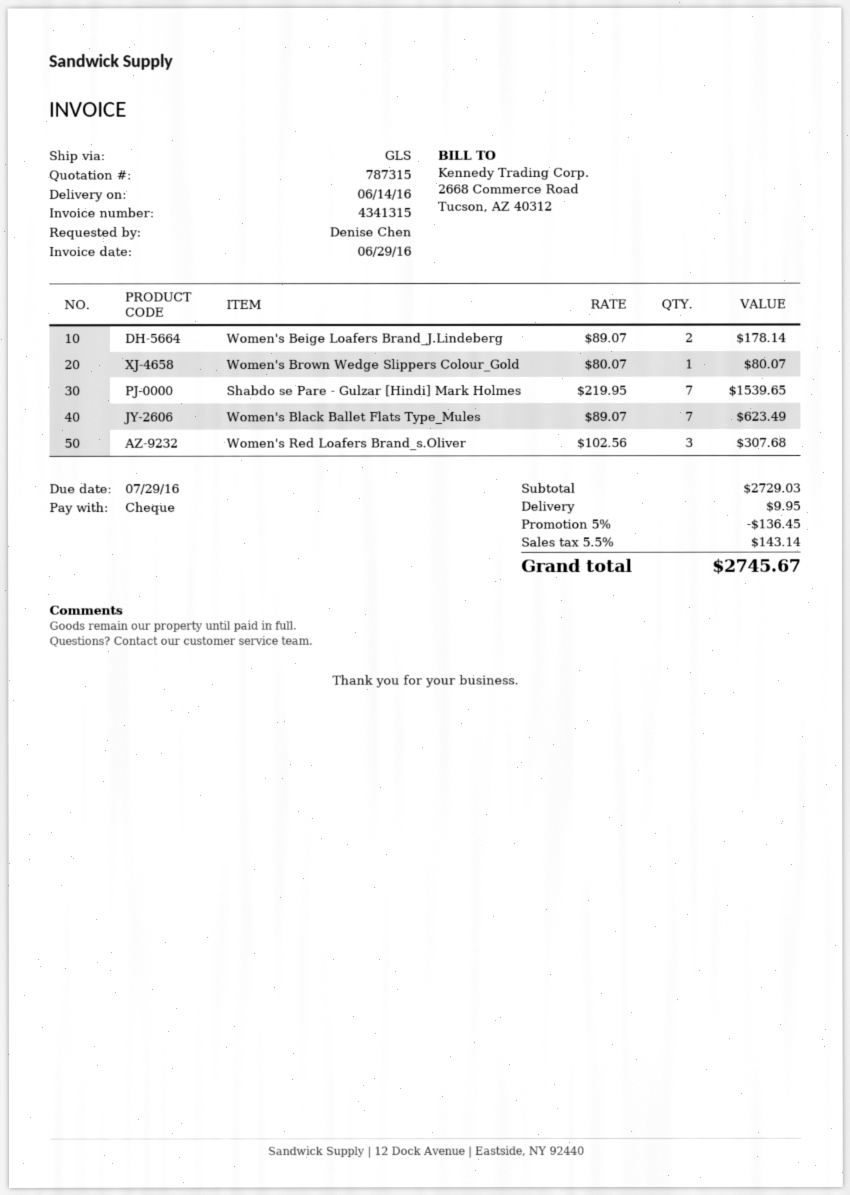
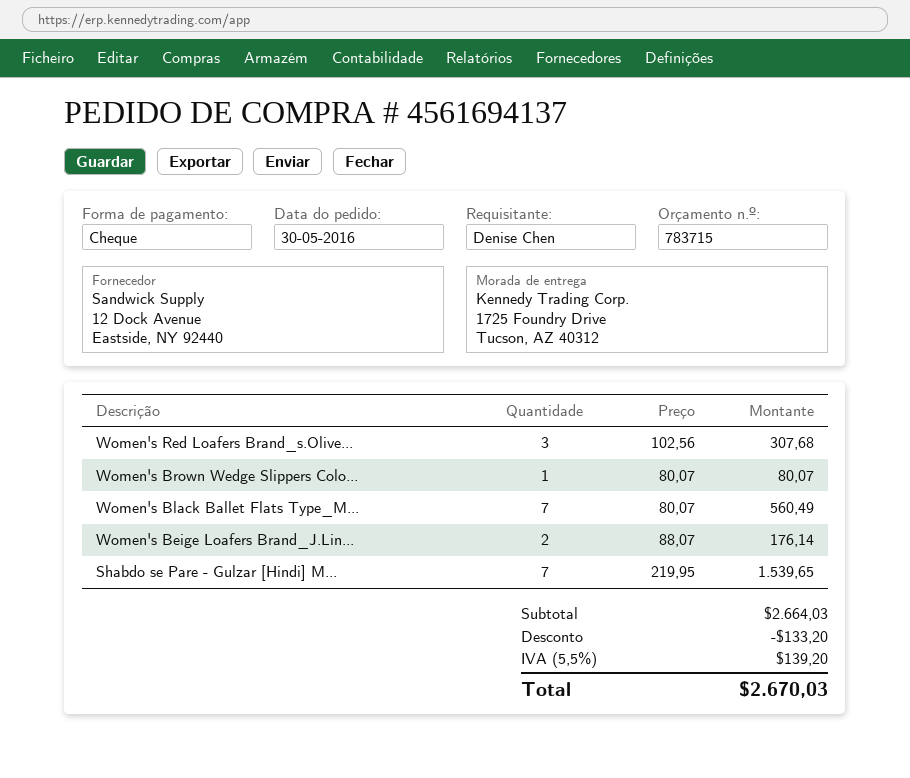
quote number: 787315 -> 783715
Women's Beige Loafers Brand_J.Lindeberg: 2 x 89.07 = 178.14 -> 2 x 88.07 = 176.14
Women's Black Ballet Flats Type_Mules: 7 x 89.07 = 623.49 -> 7 x 80.07 = 560.49
subtotal: 2729.03 -> 2664.03
discount: 136.45 -> 133.20
shipping: 9.95 -> none
tax: 5.5% = 143.14 -> 5.5% = 139.20
total: 2745.67 -> 2670.03

